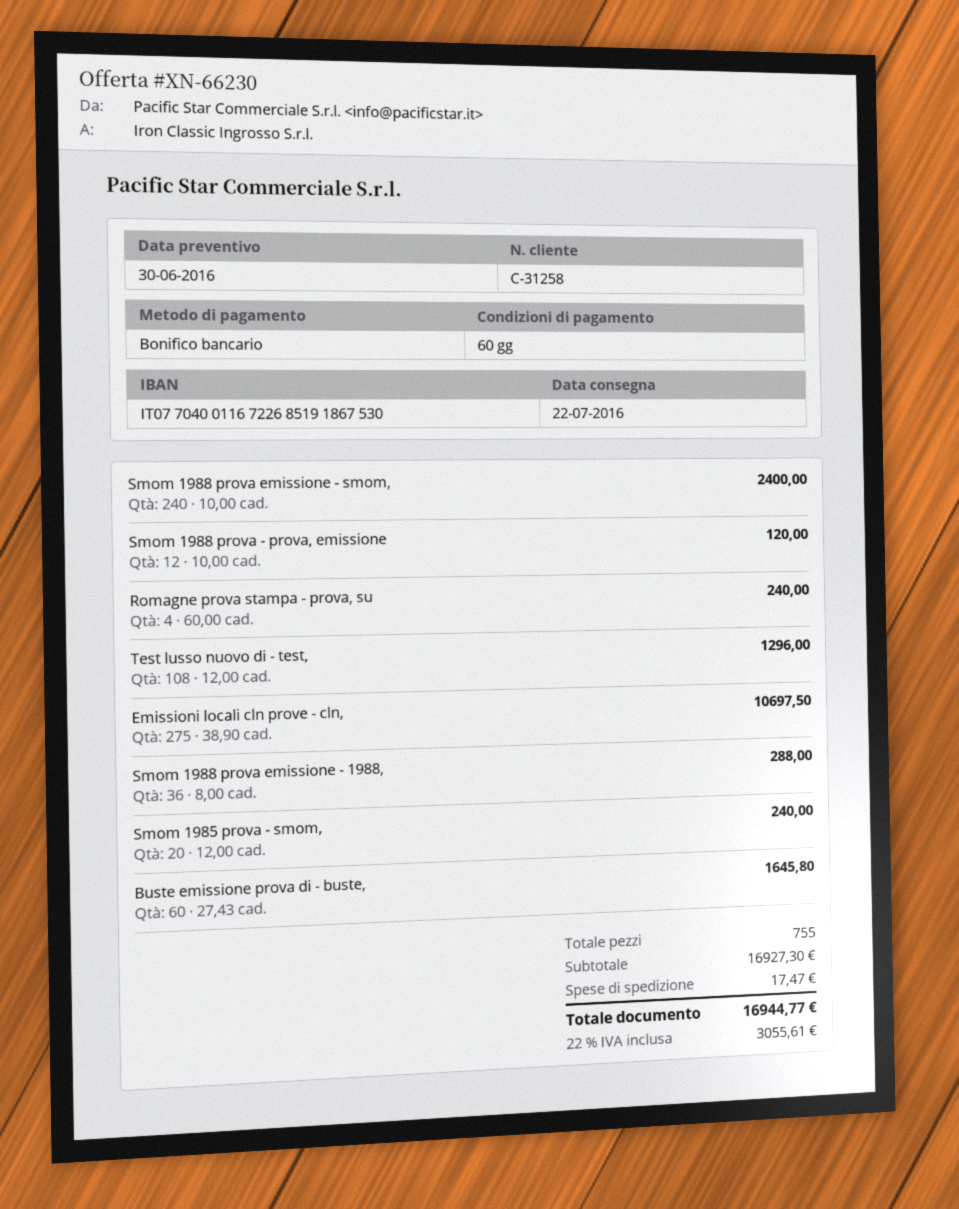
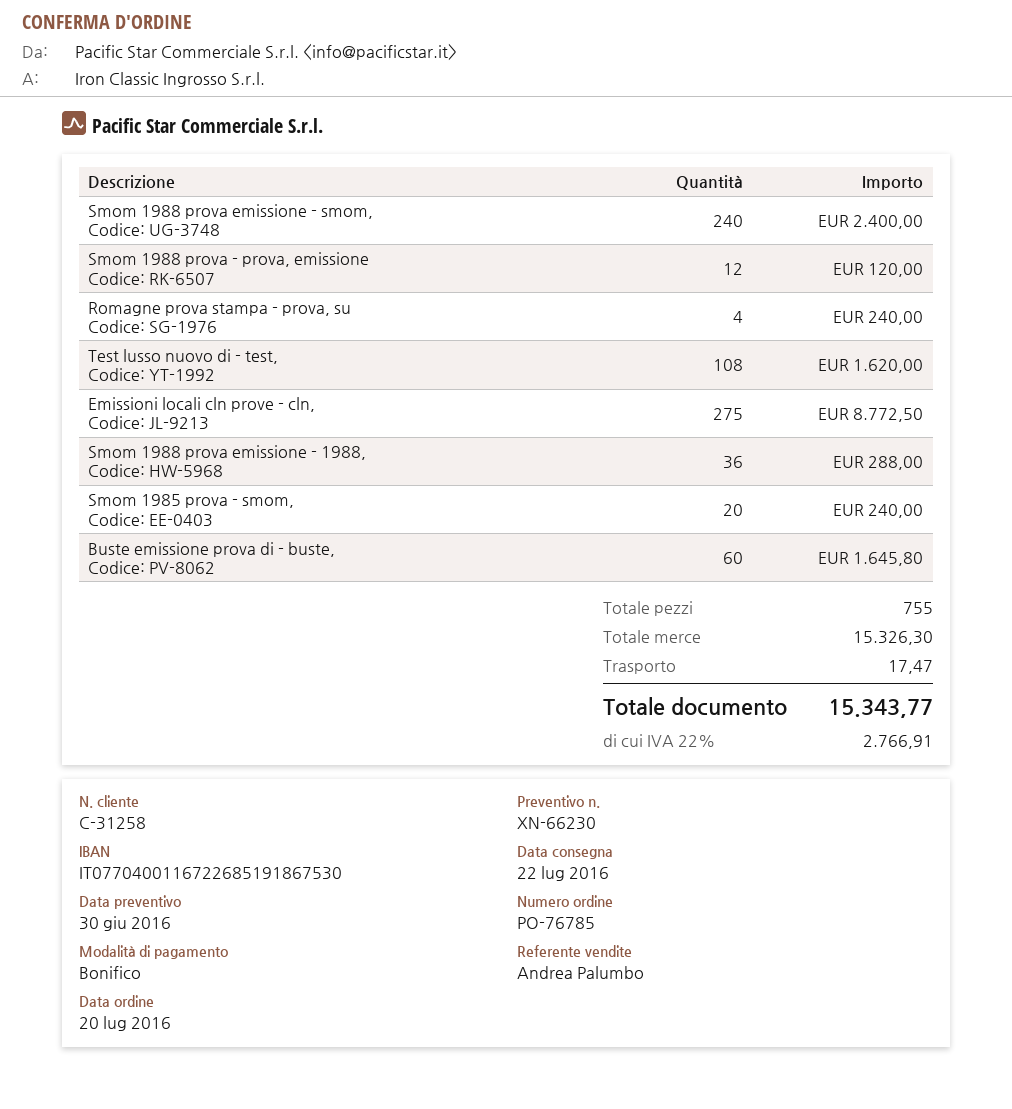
Test lusso nuovo di - test,: 108 for 1296.00 -> 108 for 1620.00
Emissioni locali cln prove - cln,: 275 for 10697.50 -> 275 for 8772.50
subtotal: 16927.30 -> 15326.30
tax: 22% = 3055.61 -> 22% = 2766.91
total: 16944.77 -> 15343.77

